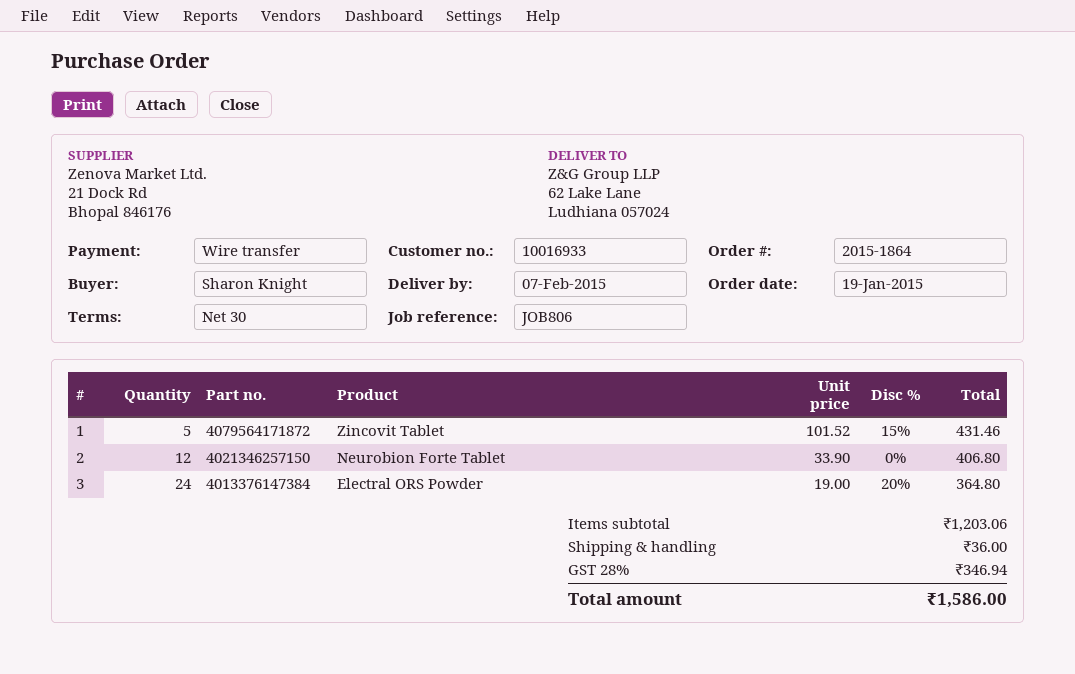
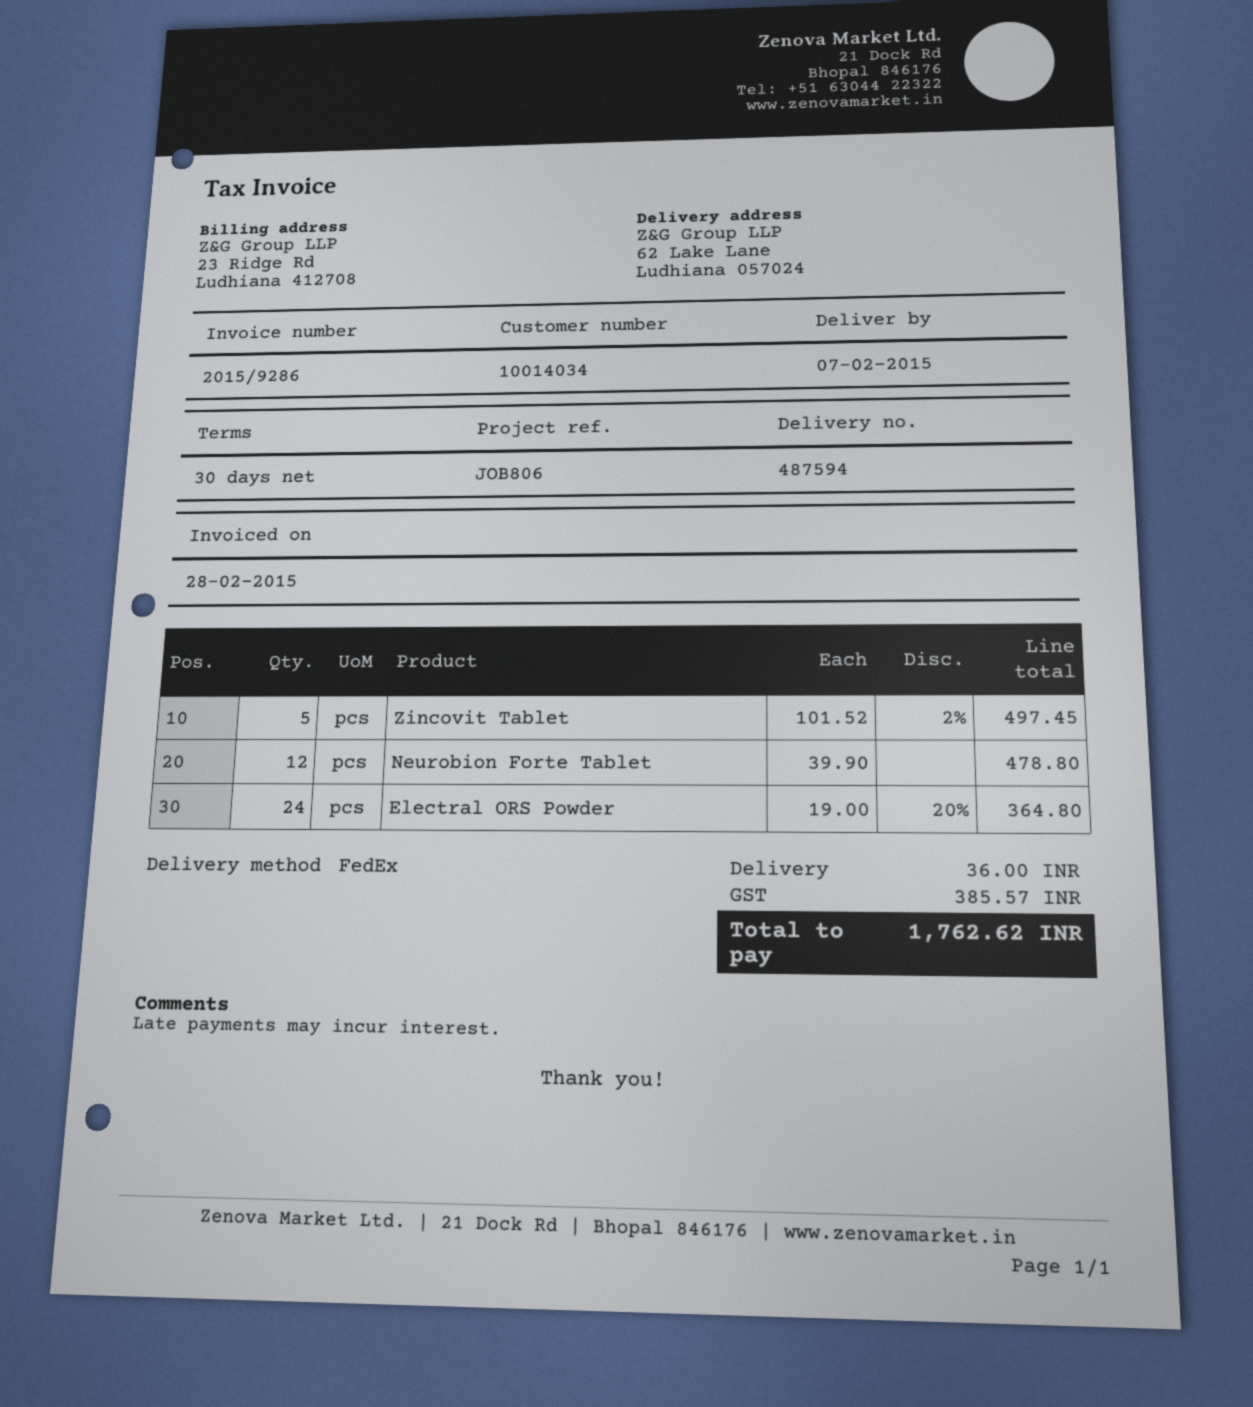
customer number: 10016933 -> 10014034
Zincovit Tablet: 5 x 101.52 - 15% = 431.46 -> 5 x 101.52 - 2% = 497.45
Neurobion Forte Tablet: 12 x 33.90 = 406.80 -> 12 x 39.90 = 478.80
tax: 346.94 -> 385.57
total: 1586.00 -> 1762.62

